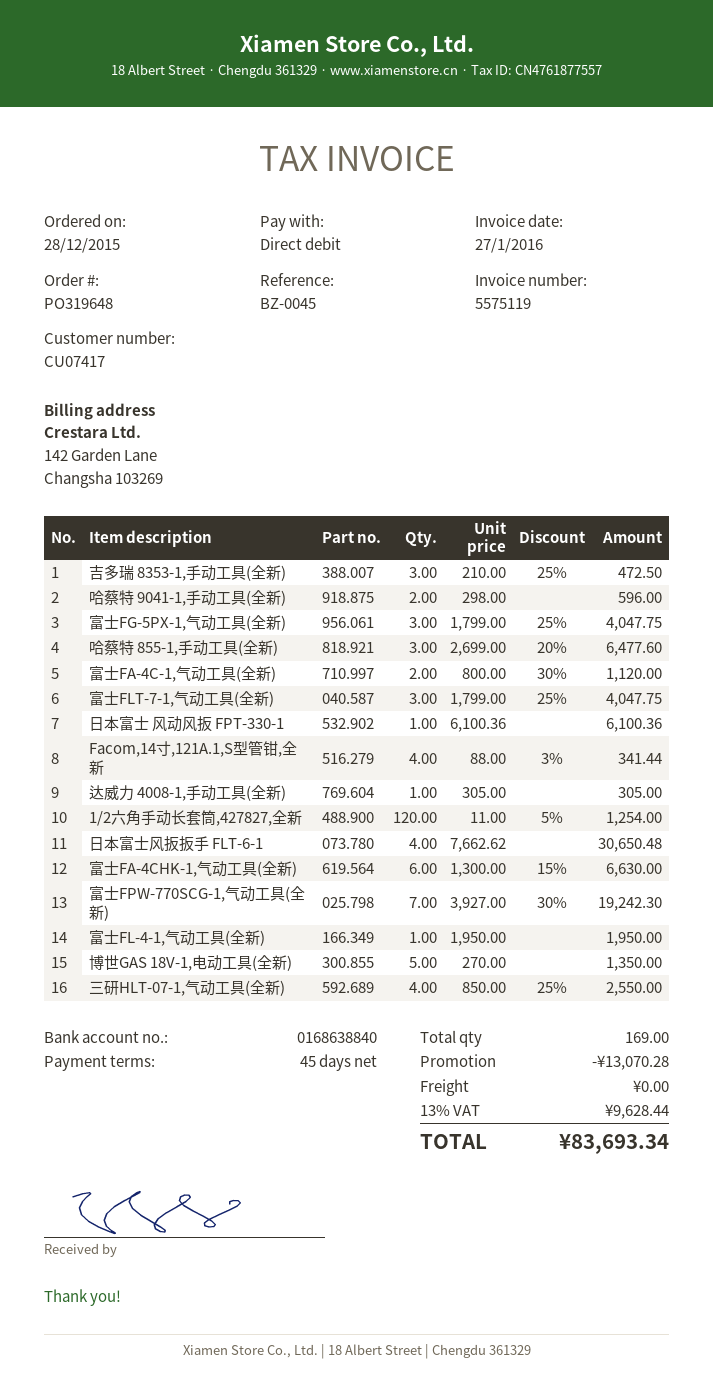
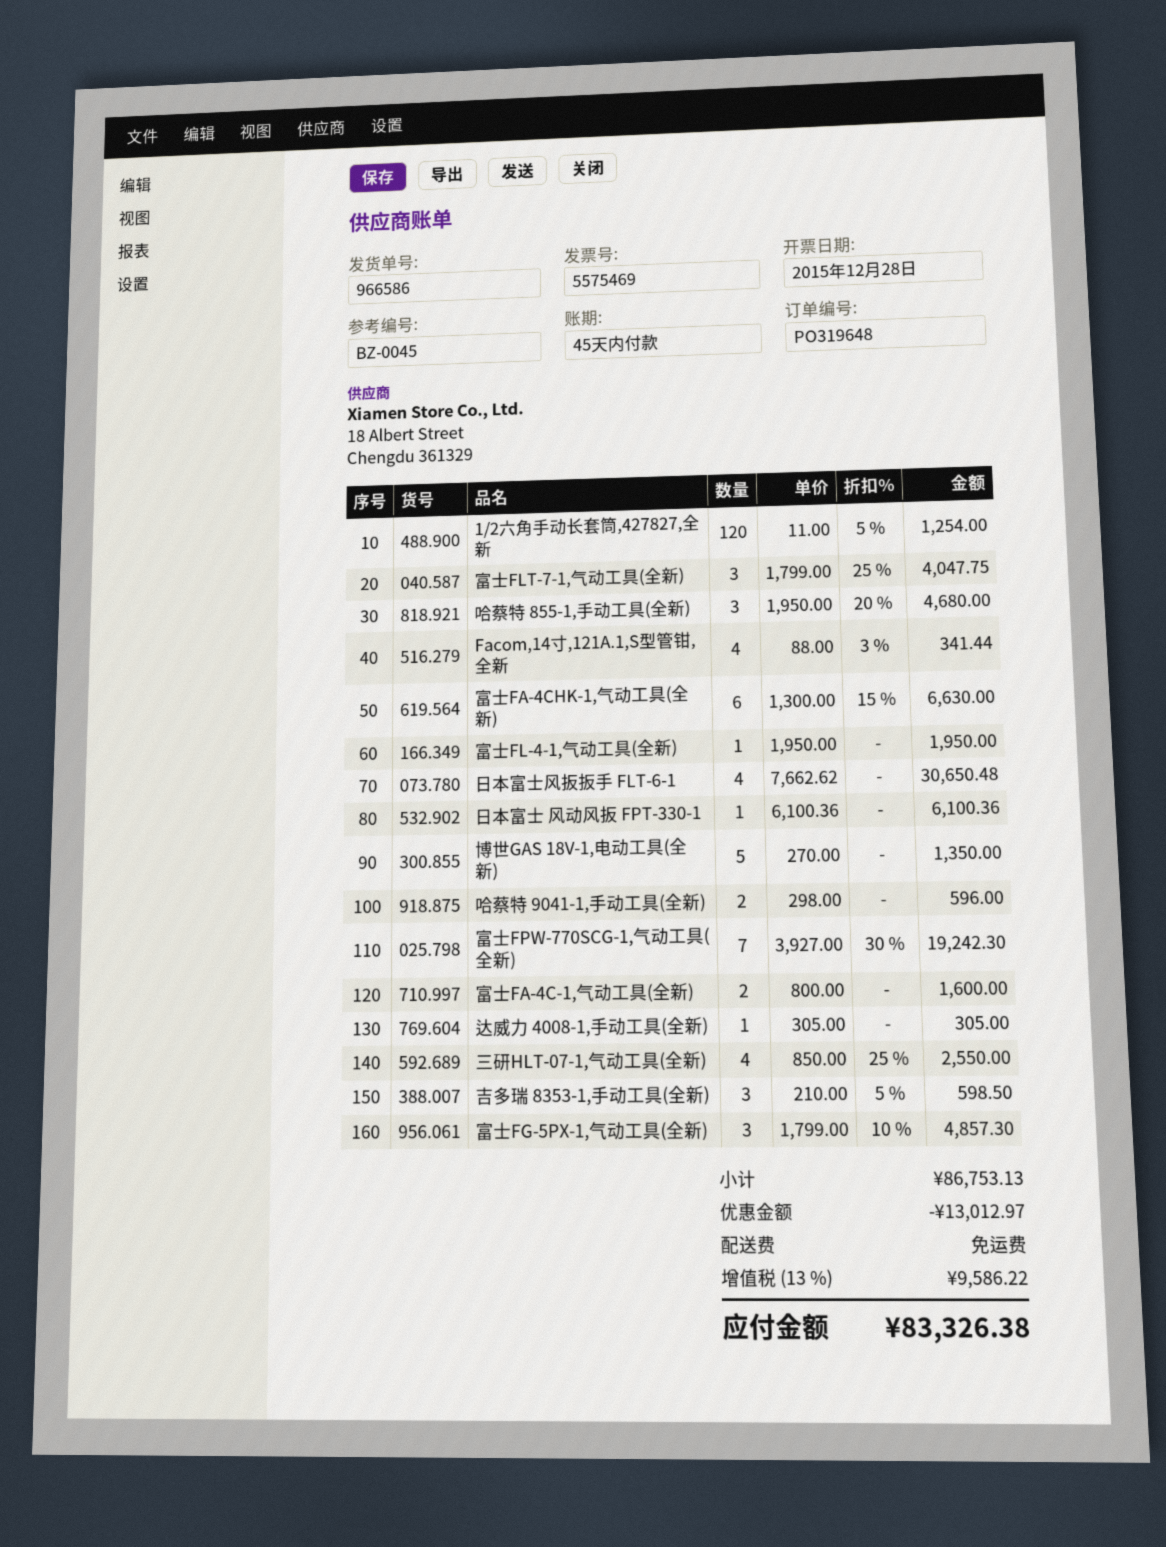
invoice number: 5575119 -> 5575469
invoice date: 2016-01-27 -> 2015-12-28
吉多瑞 8353-1,手动工具(全新): 3 x 210.00 - 25% = 472.50 -> 3 x 210.00 - 5% = 598.50
富士FG-5PX-1,气动工具(全新): 3 x 1799.00 - 25% = 4047.75 -> 3 x 1799.00 - 10% = 4857.30
哈蔡特 855-1,手动工具(全新): 3 x 2699.00 - 20% = 6477.60 -> 3 x 1950.00 - 20% = 4680.00
富士FA-4C-1,气动工具(全新): 2 x 800.00 - 30% = 1120.00 -> 2 x 800.00 = 1600.00
discount: 13070.28 -> 13012.97
tax: 13% = 9628.44 -> 13% = 9586.22
total: 83693.34 -> 83326.38

